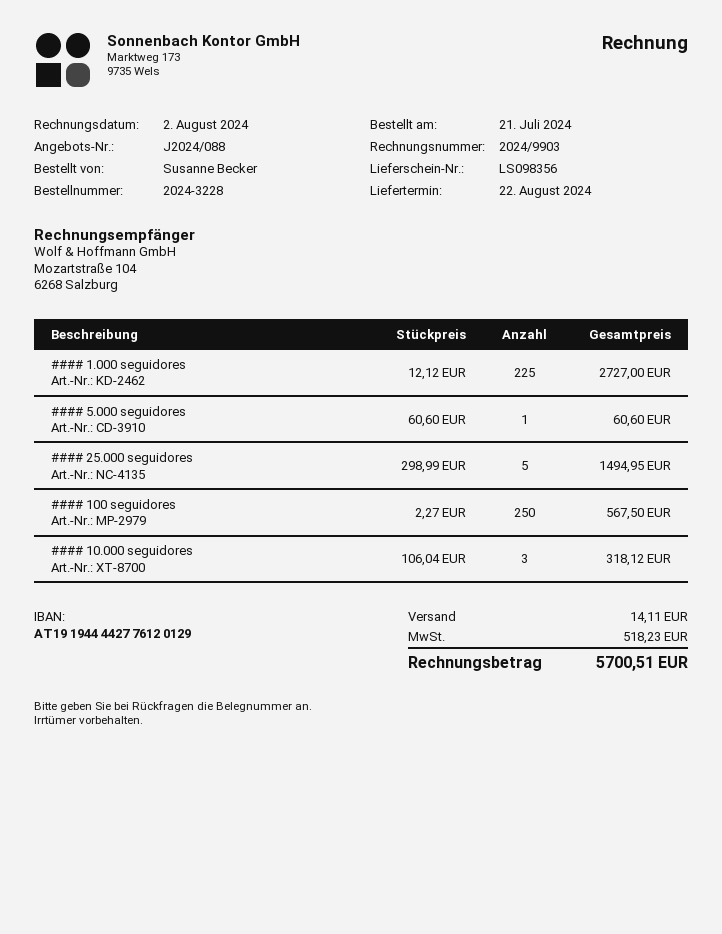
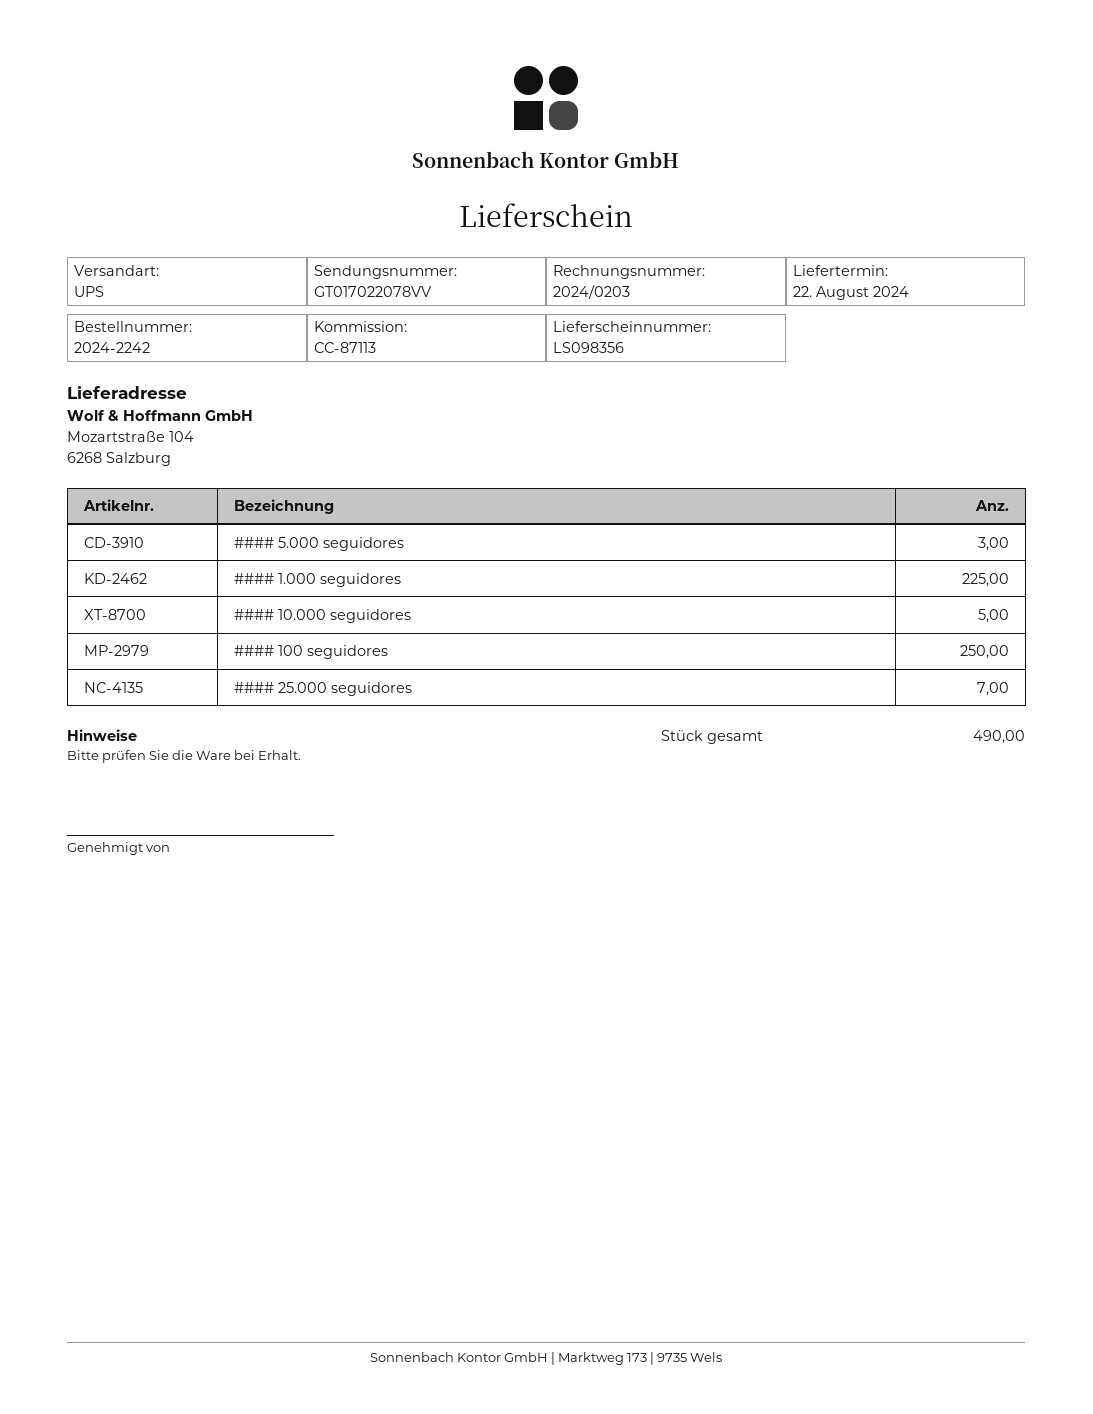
order number: 2024-3228 -> 2024-2242
invoice number: 2024/9903 -> 2024/0203
#### 5.000 seguidores: 1 -> 3
#### 25.000 seguidores: 5 -> 7
#### 10.000 seguidores: 3 -> 5

